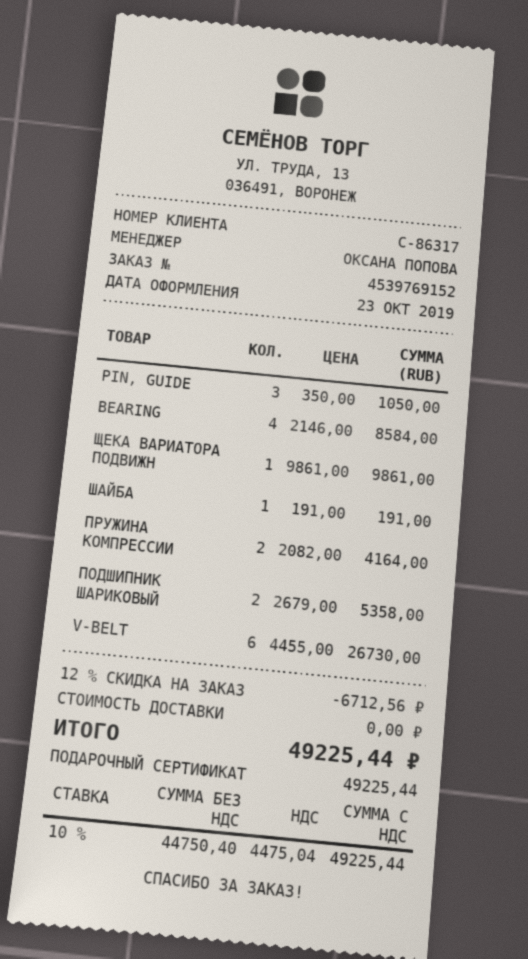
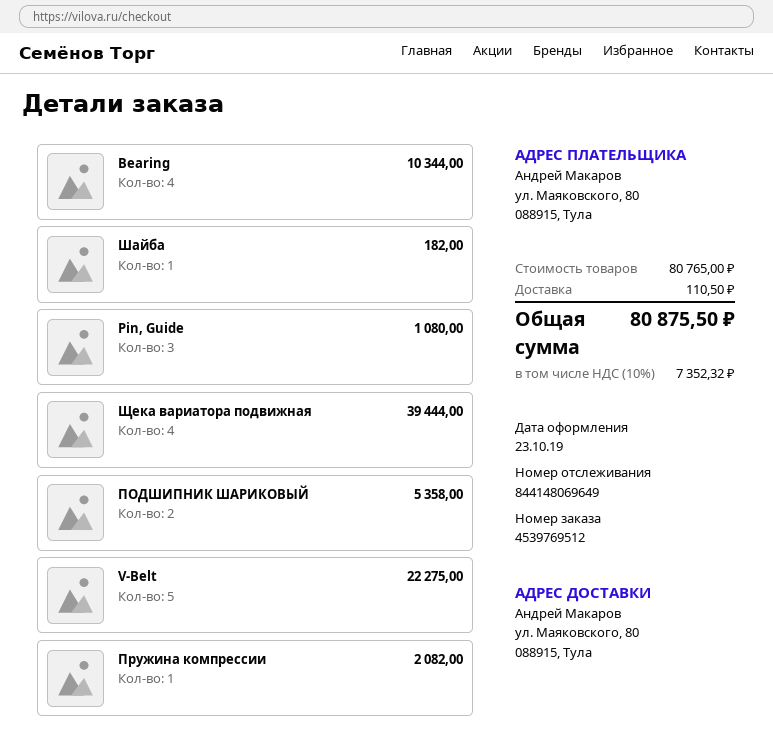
order number: 4539769152 -> 4539769512
PIN, GUIDE: 3 for 1050.00 -> 3 for 1080.00
BEARING: 4 for 8584.00 -> 4 for 10344.00
ЩЕКА ВАРИАТОРА ПОДВИЖН: 1 for 9861.00 -> 4 for 39444.00
ШАЙБА: 1 for 191.00 -> 1 for 182.00
ПРУЖИНА КОМПРЕССИИ: 2 for 4164.00 -> 1 for 2082.00
V-BELT: 6 for 26730.00 -> 5 for 22275.00
discount: 12% = 6712.56 -> none
shipping: 0.00 -> 110.50
tax: 10% = 4475.04 -> 10% = 7352.32
total: 49225.44 -> 80875.50

